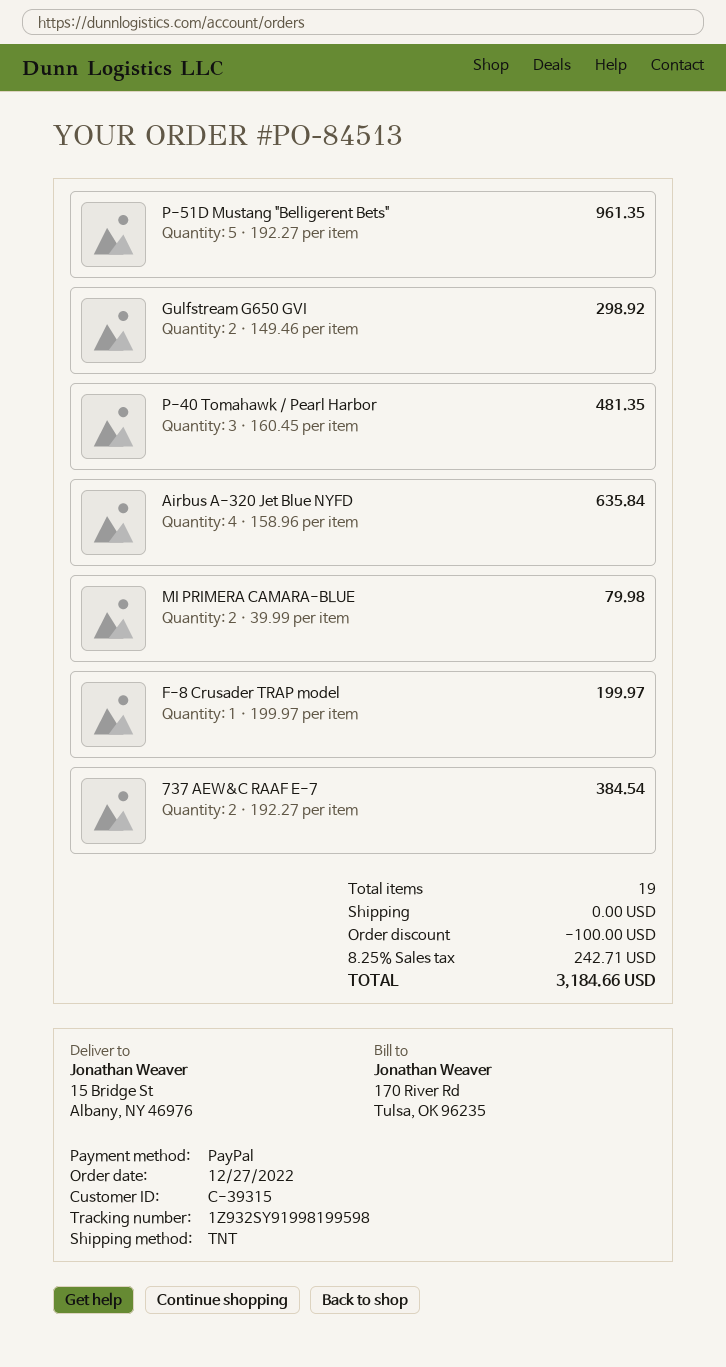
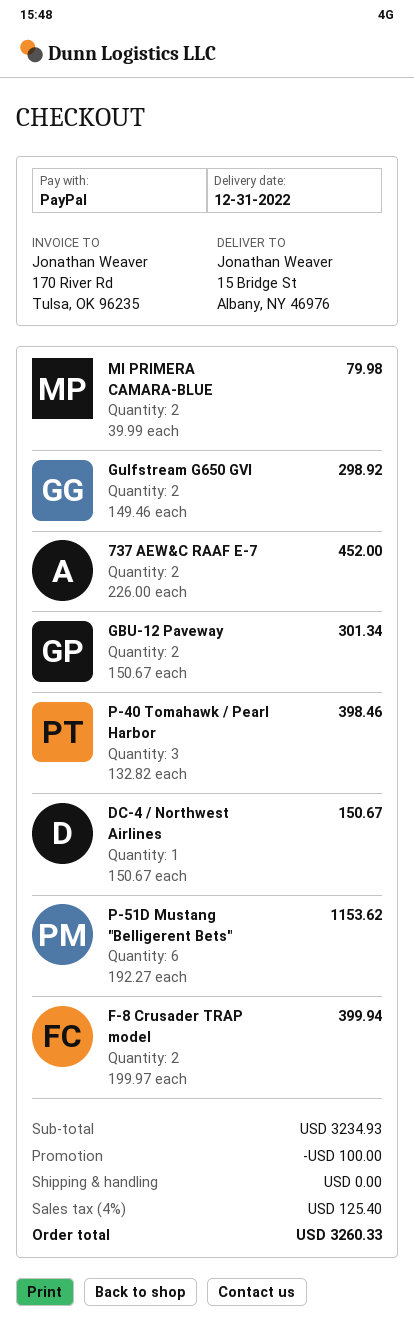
P-51D Mustang "Belligerent Bets": 5 x 192.27 = 961.35 -> 6 x 192.27 = 1153.62
P-40 Tomahawk / Pearl Harbor: 3 x 160.45 = 481.35 -> 3 x 132.82 = 398.46
Airbus A-320 Jet Blue NYFD: 4 x 158.96 = 635.84 -> none
F-8 Crusader TRAP model: 1 x 199.97 = 199.97 -> 2 x 199.97 = 399.94
737 AEW&C RAAF E-7: 2 x 192.27 = 384.54 -> 2 x 226.00 = 452.00
GBU-12 Paveway: none -> 2 x 150.67 = 301.34
DC-4 / Northwest Airlines: none -> 1 x 150.67 = 150.67
tax: 8.25% = 242.71 -> 4% = 125.40
total: 3184.66 -> 3260.33

